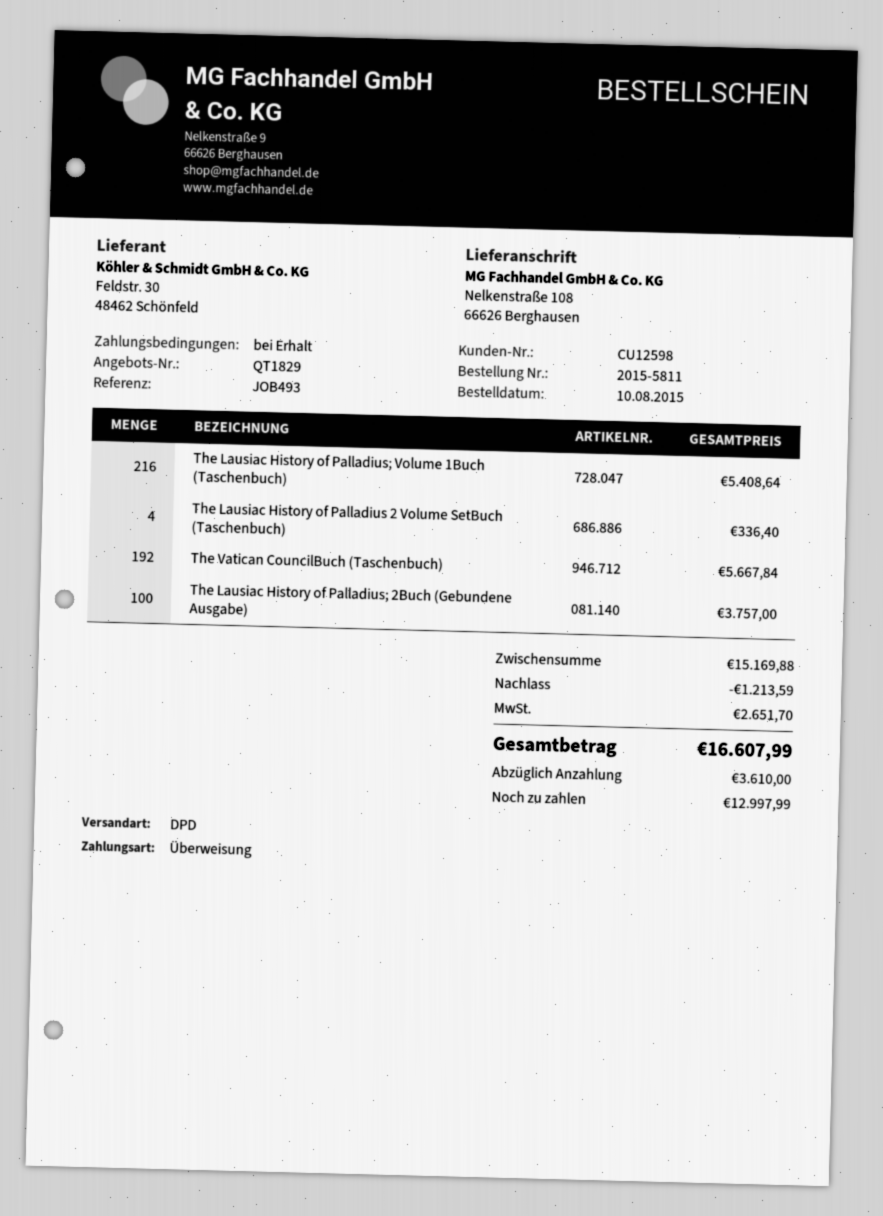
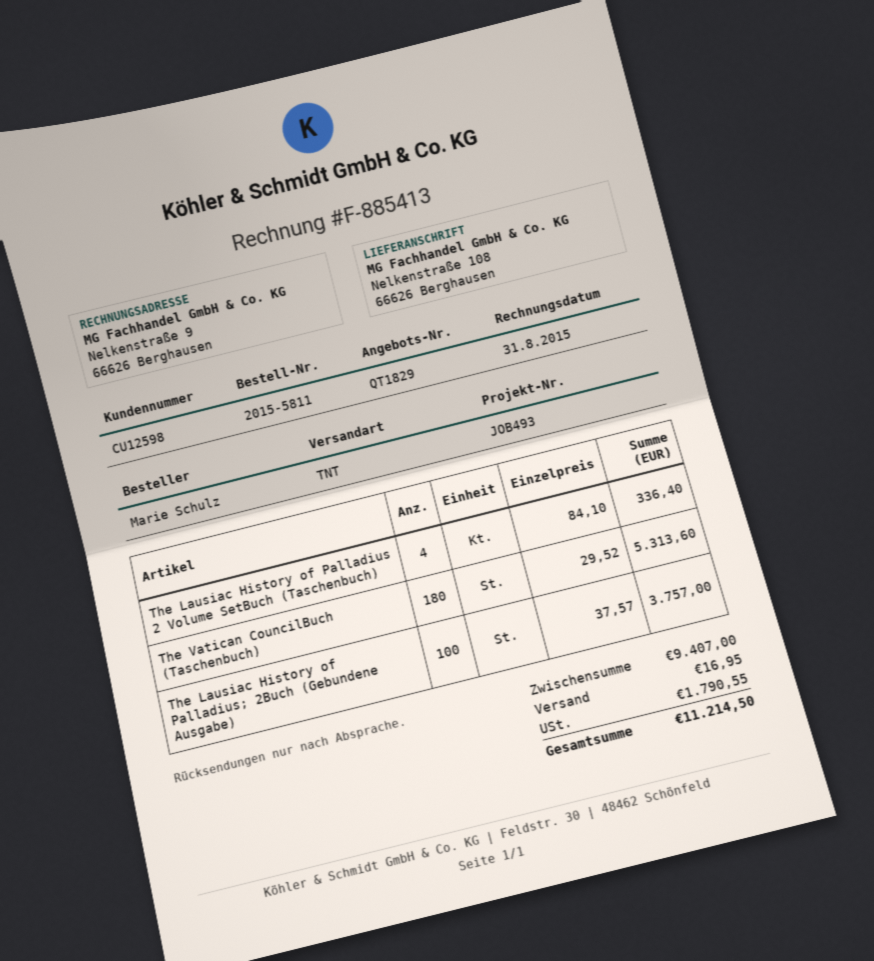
shipping method: DPD -> TNT
The Lausiac History of Palladius; Volume 1Buch (Taschenbuch): 216 for 5408.64 -> none
The Vatican CouncilBuch (Taschenbuch): 192 for 5667.84 -> 180 for 5313.60
subtotal: 15169.88 -> 9407.00
discount: 1213.59 -> none
shipping: none -> 16.95
tax: 2651.70 -> 1790.55
total: 16607.99 -> 11214.50

